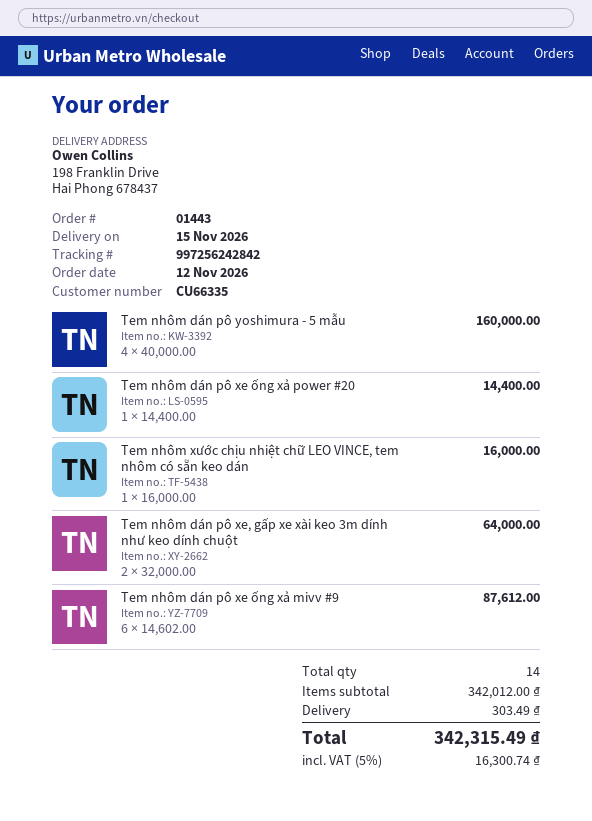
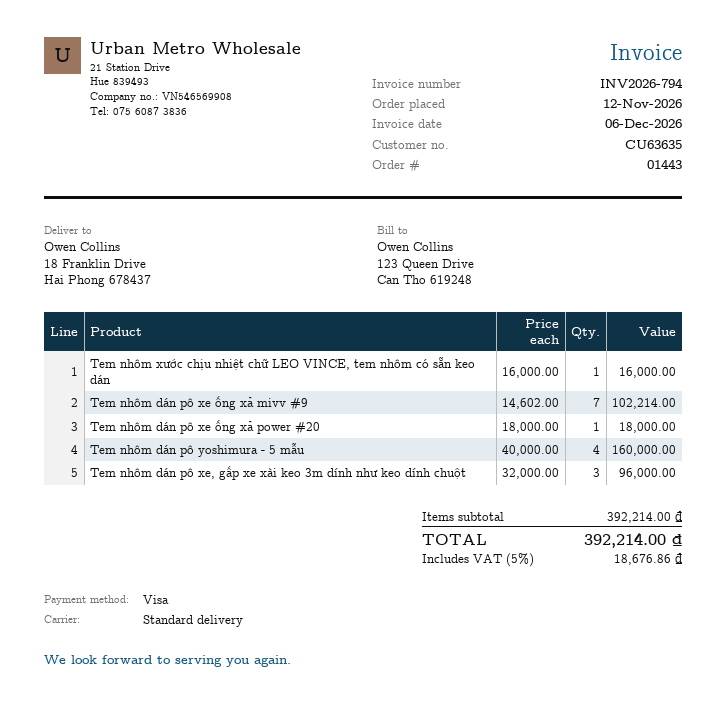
customer number: CU66335 -> CU63635
ship to: 198 Franklin Drive, Hai Phong 678437 -> 18 Franklin Drive, Hai Phong 678437
Tem nhôm dán pô xe ống xả power #20: 1 x 14400.00 = 14400.00 -> 1 x 18000.00 = 18000.00
Tem nhôm dán pô xe, gấp xe xài keo 3m dính như keo dính chuột: 2 x 32000.00 = 64000.00 -> 3 x 32000.00 = 96000.00
Tem nhôm dán pô xe ống xả mivv #9: 6 x 14602.00 = 87612.00 -> 7 x 14602.00 = 102214.00
subtotal: 342012.00 -> 392214.00
shipping: 303.49 -> none
tax: 5% = 16300.74 -> 5% = 18676.86
total: 342315.49 -> 392214.00

